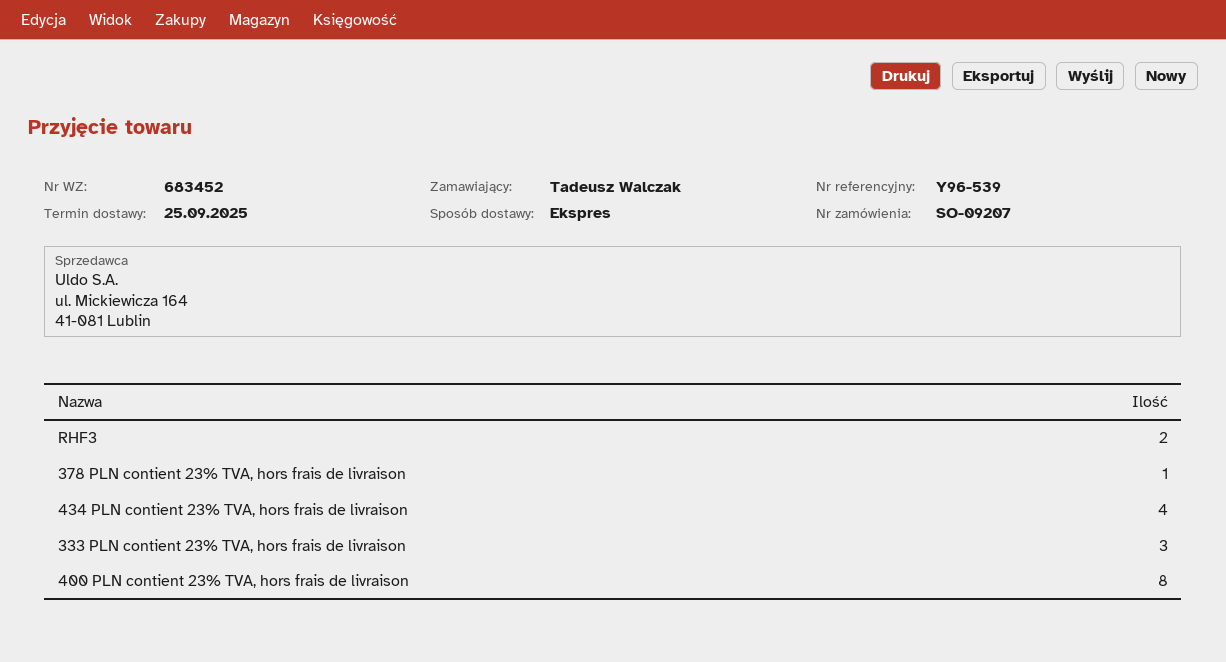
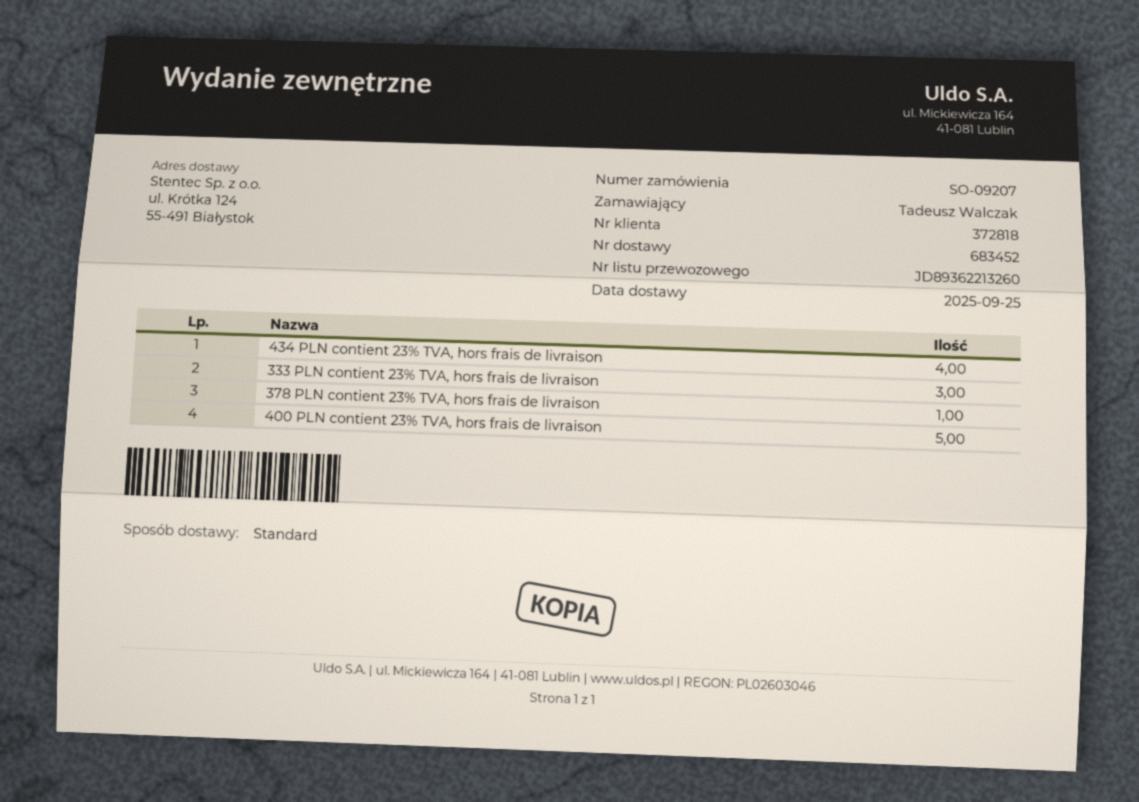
shipping method: express -> standard
RHF3: 2 -> none
400 PLN contient 23% TVA, hors frais de livraison: 8 -> 5

